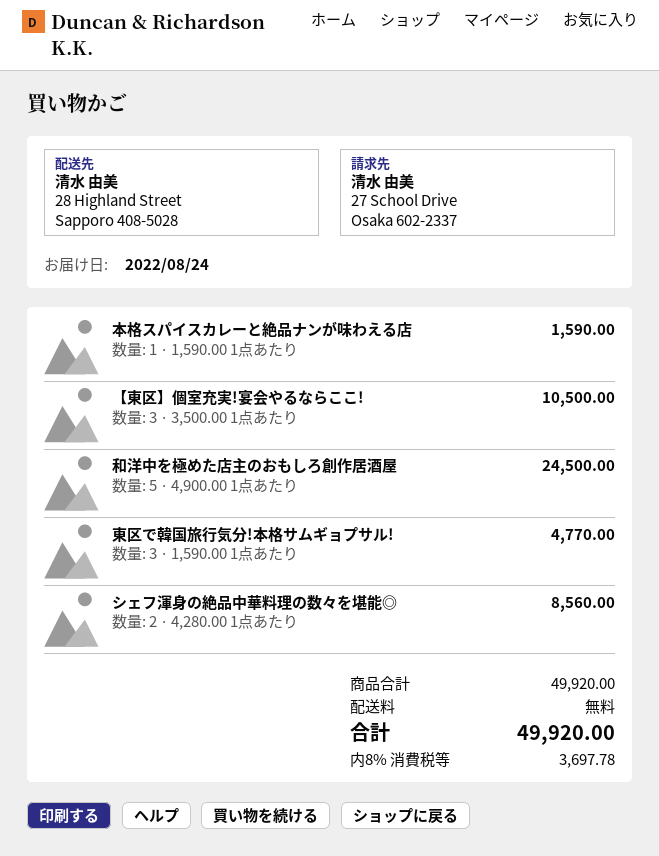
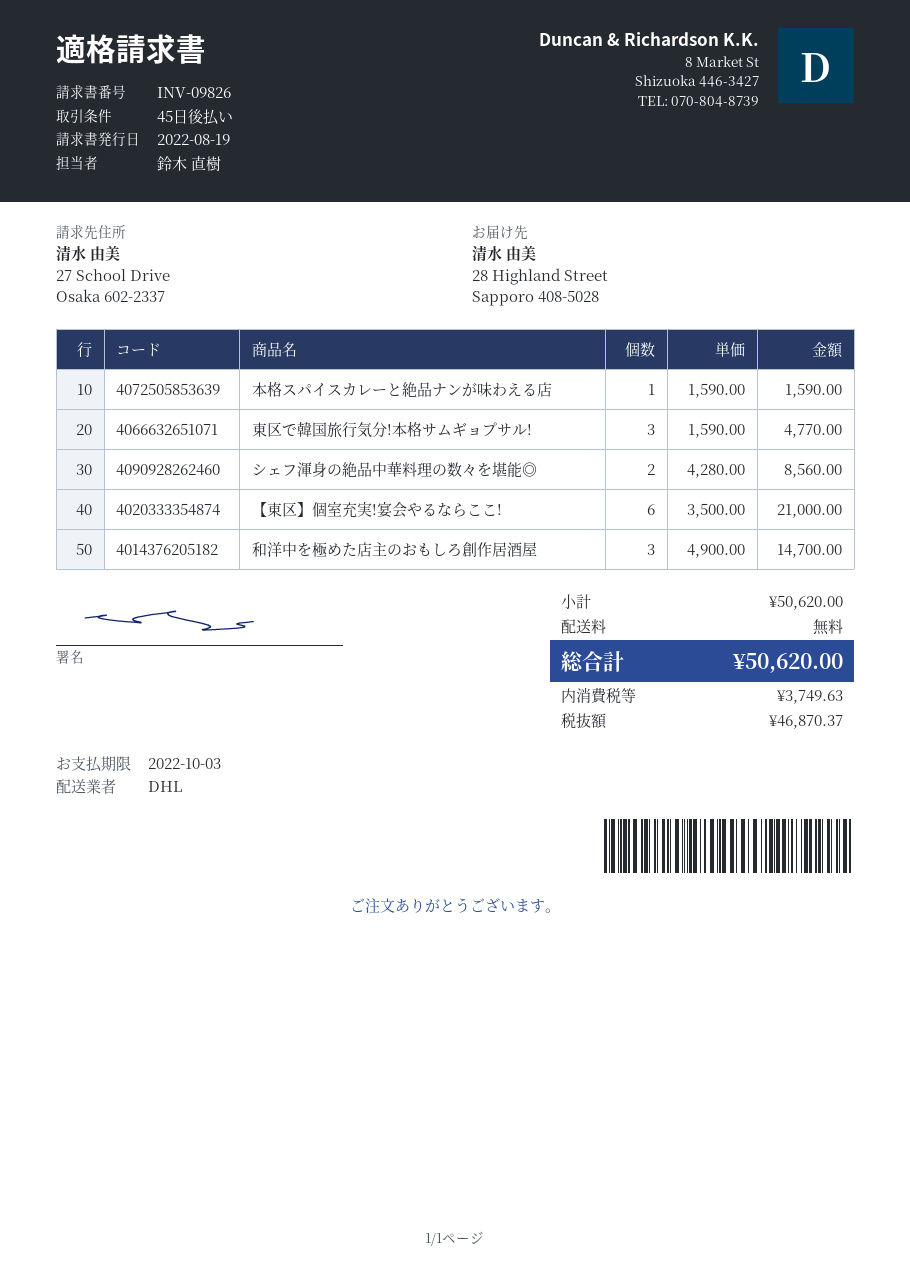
【東区】個室充実!宴会やるならここ!: 3 x 3500.00 = 10500.00 -> 6 x 3500.00 = 21000.00
和洋中を極めた店主のおもしろ創作居酒屋: 5 x 4900.00 = 24500.00 -> 3 x 4900.00 = 14700.00
subtotal: 49920.00 -> 50620.00
tax: 3697.78 -> 3749.63
total: 49920.00 -> 50620.00

